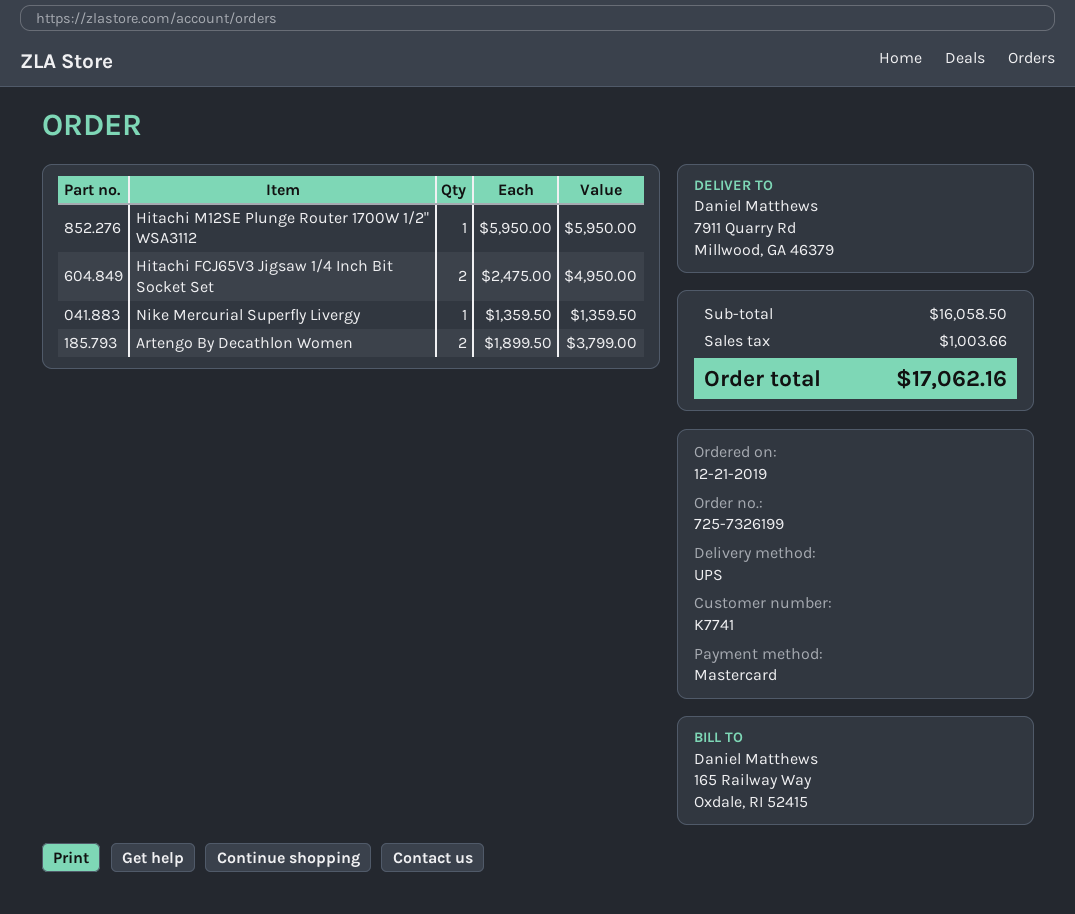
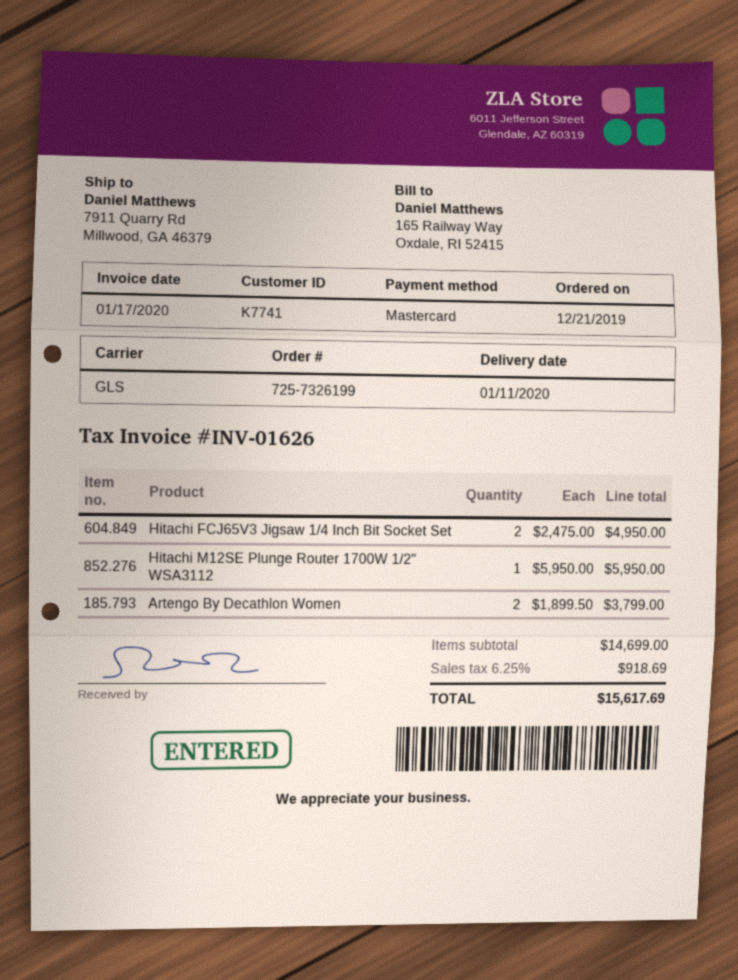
shipping method: UPS -> GLS
Nike Mercurial Superfly Livergy: 1 x 1359.50 = 1359.50 -> none
subtotal: 16058.50 -> 14699.00
tax: 1003.66 -> 918.69
total: 17062.16 -> 15617.69

